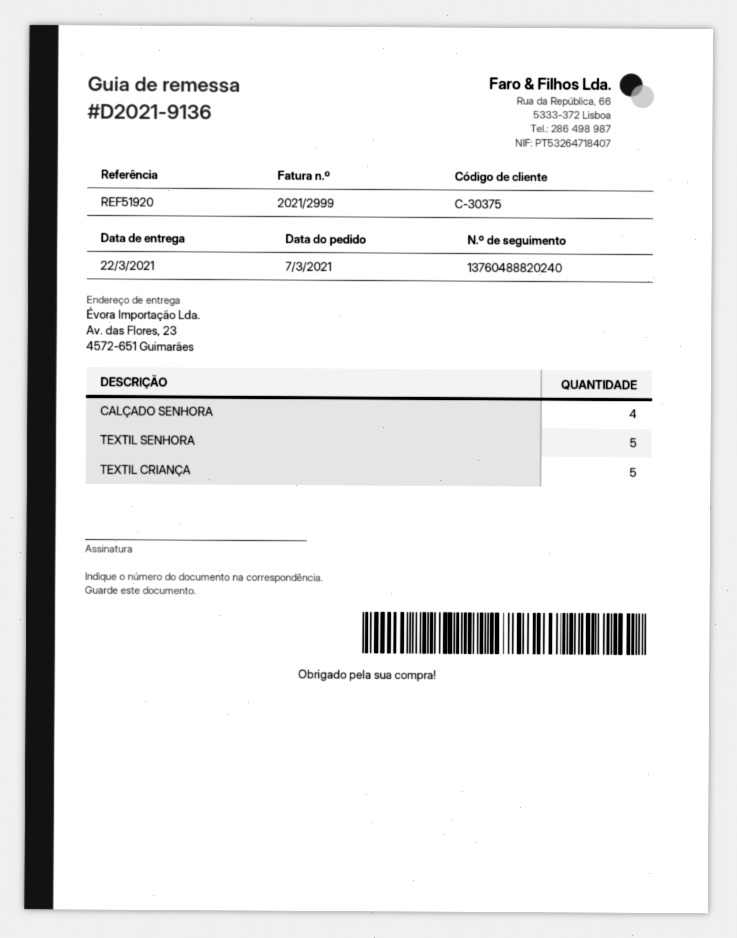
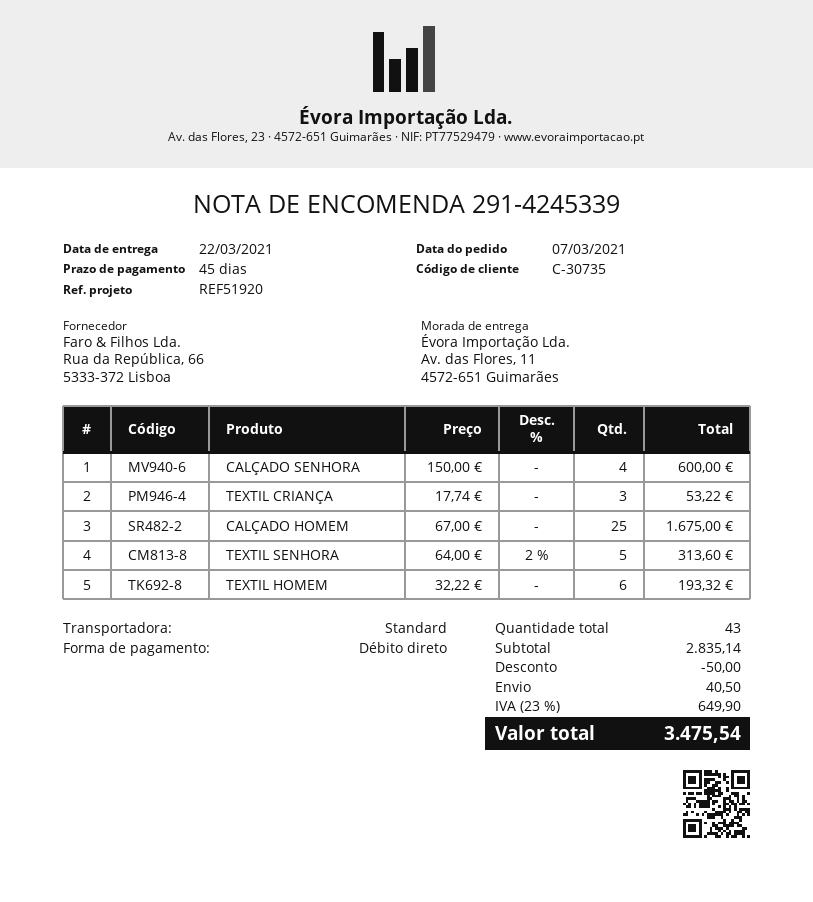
customer number: C-30375 -> C-30735
ship to: Av. das Flores, 23, 4572-651 Guimarães -> Av. das Flores, 11, 4572-651 Guimarães
TEXTIL CRIANÇA: 5 -> 3
CALÇADO HOMEM: none -> 25
TEXTIL HOMEM: none -> 6

